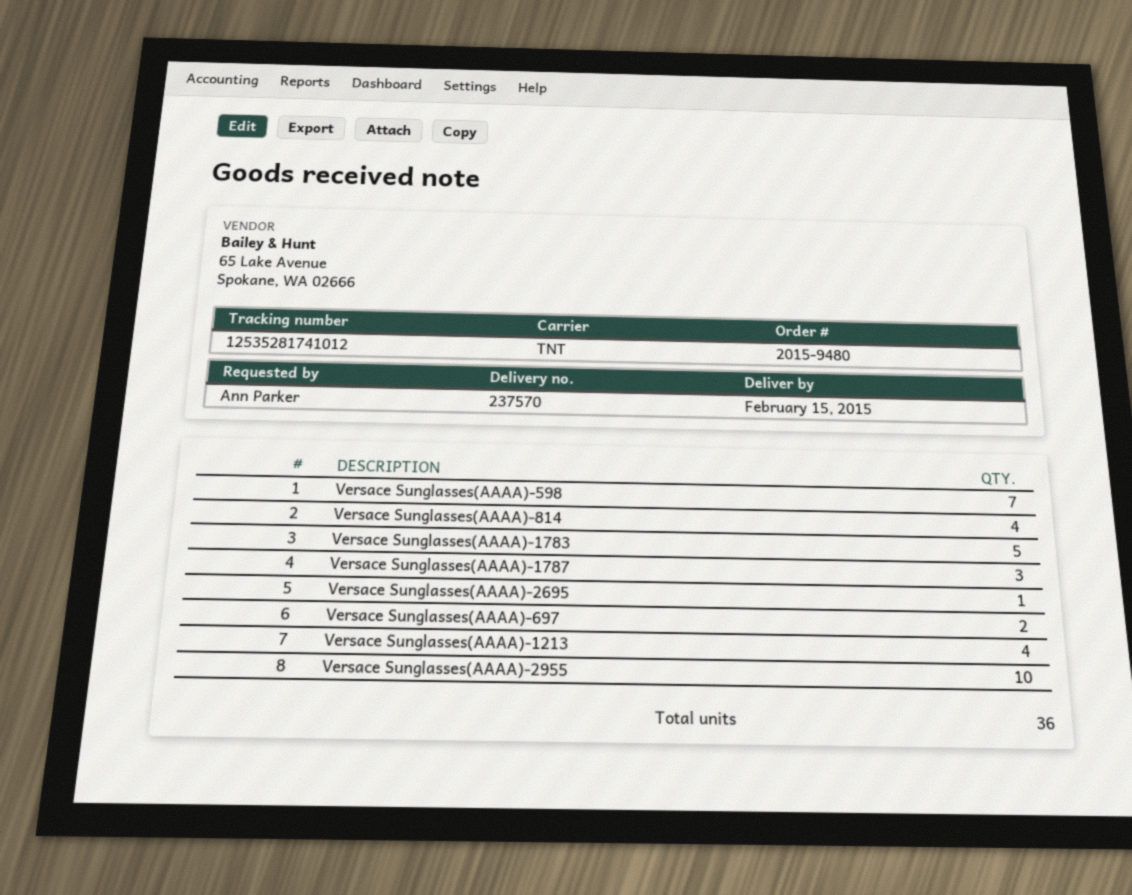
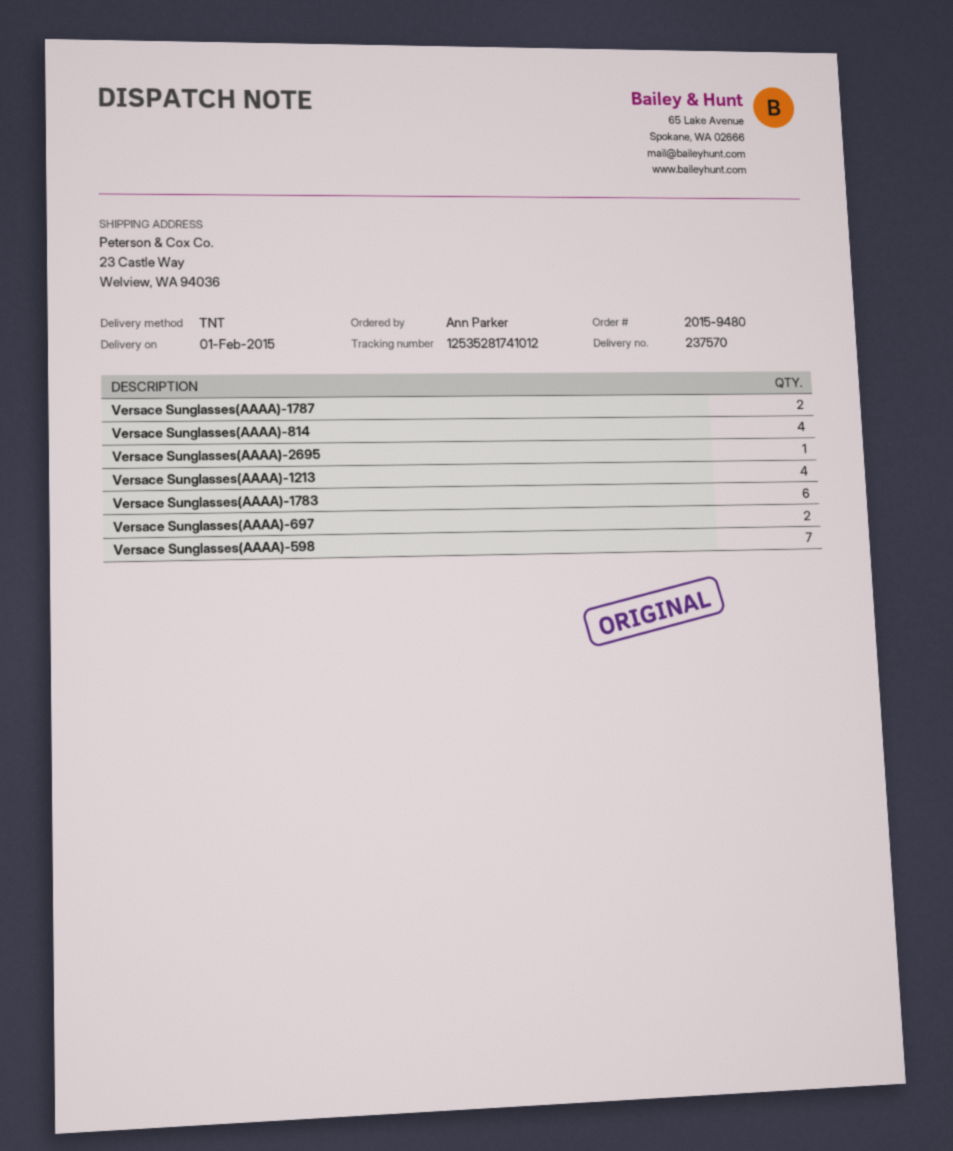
delivery date: 2015-02-15 -> 2015-02-01
Versace Sunglasses(AAAA)-1783: 5 -> 6
Versace Sunglasses(AAAA)-1787: 3 -> 2
Versace Sunglasses(AAAA)-2955: 10 -> none

